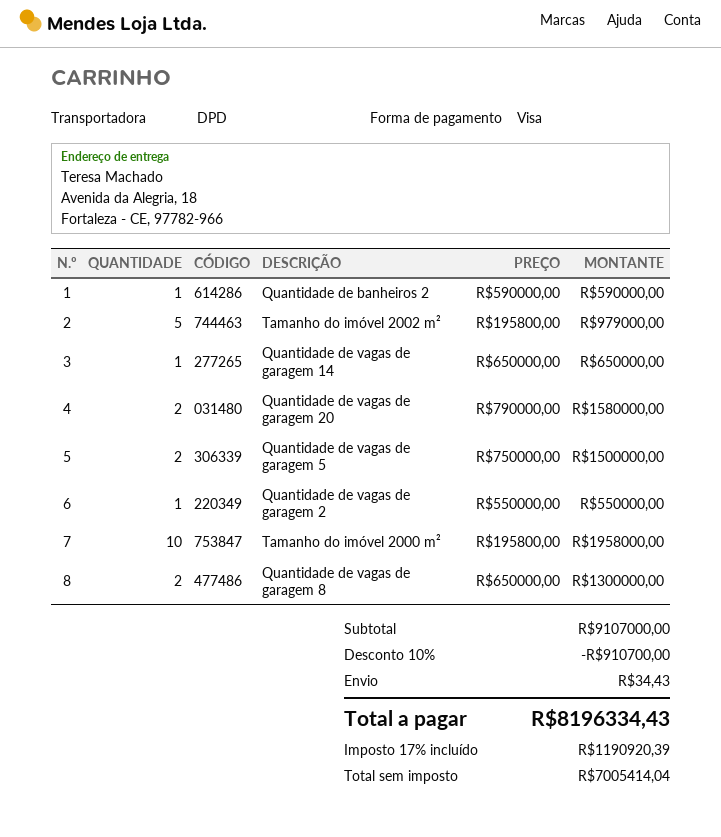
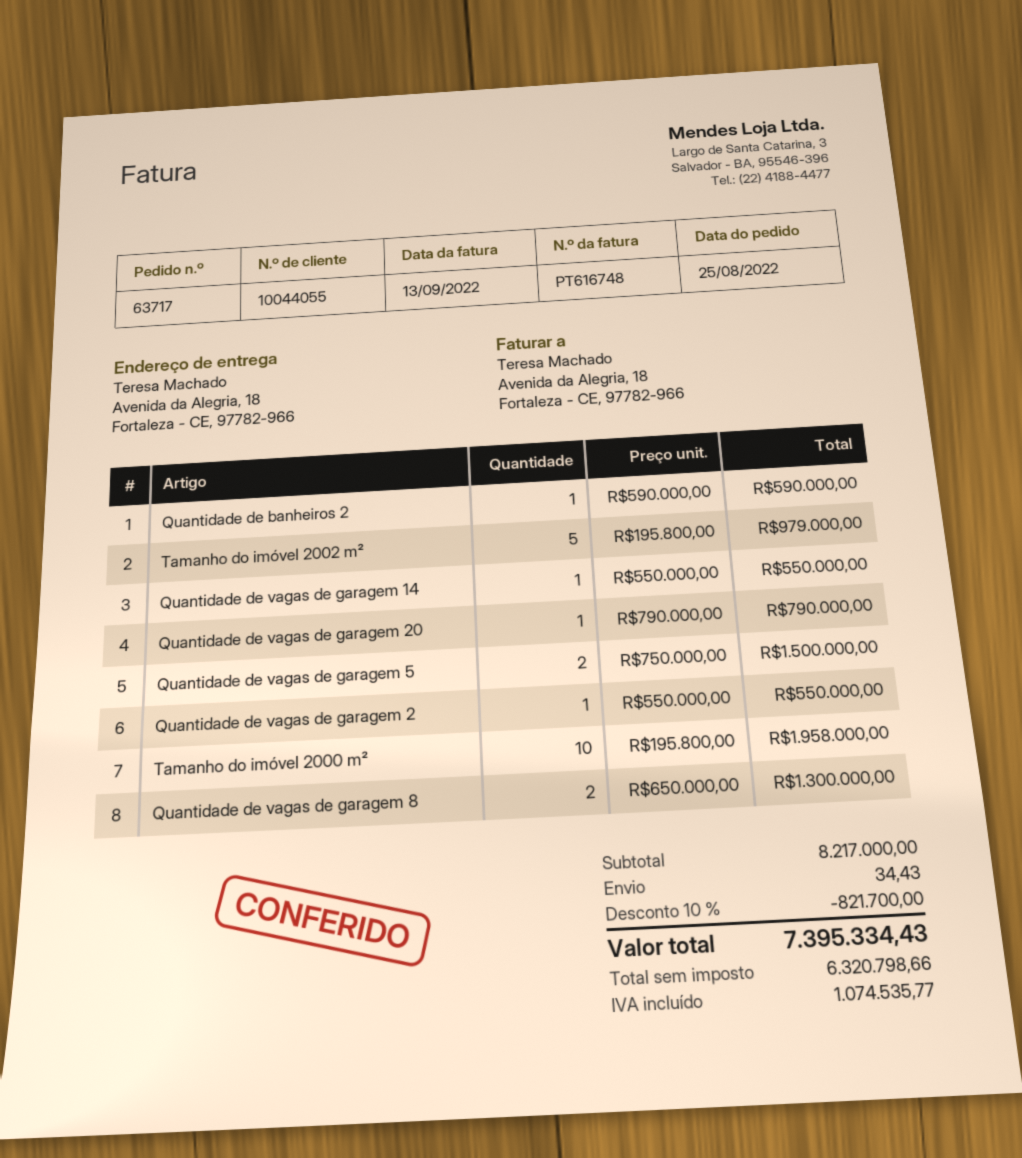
Quantidade de vagas de garagem 14: 1 x 650000.00 = 650000.00 -> 1 x 550000.00 = 550000.00
Quantidade de vagas de garagem 20: 2 x 790000.00 = 1580000.00 -> 1 x 790000.00 = 790000.00
subtotal: 9107000.00 -> 8217000.00
discount: 10% = 910700.00 -> 10% = 821700.00
net: 7005414.04 -> 6320798.66
tax: 1190920.39 -> 1074535.77
total: 8196334.43 -> 7395334.43

